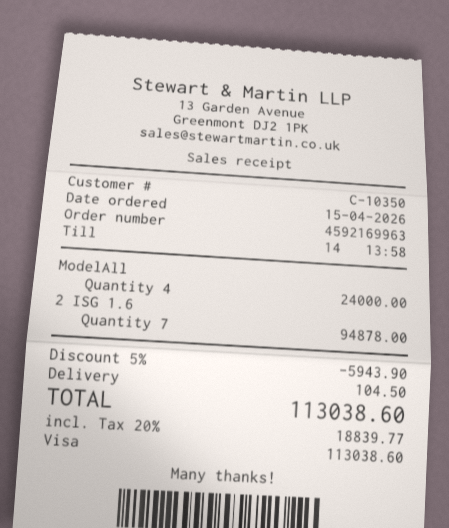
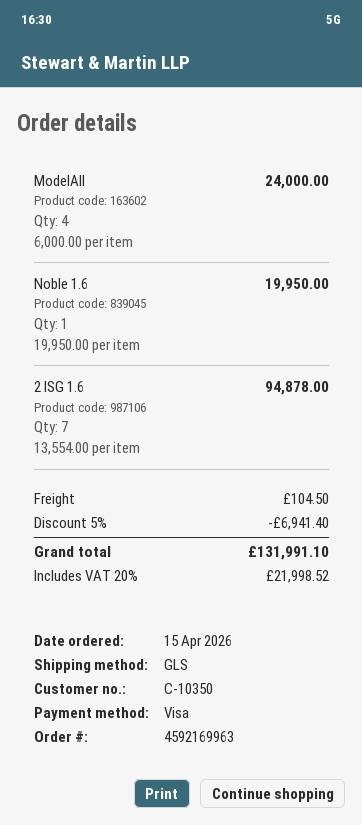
Noble 1.6: none -> 1 for 19950.00
discount: 5% = 5943.90 -> 5% = 6941.40
tax: 20% = 18839.77 -> 20% = 21998.52
total: 113038.60 -> 131991.10

